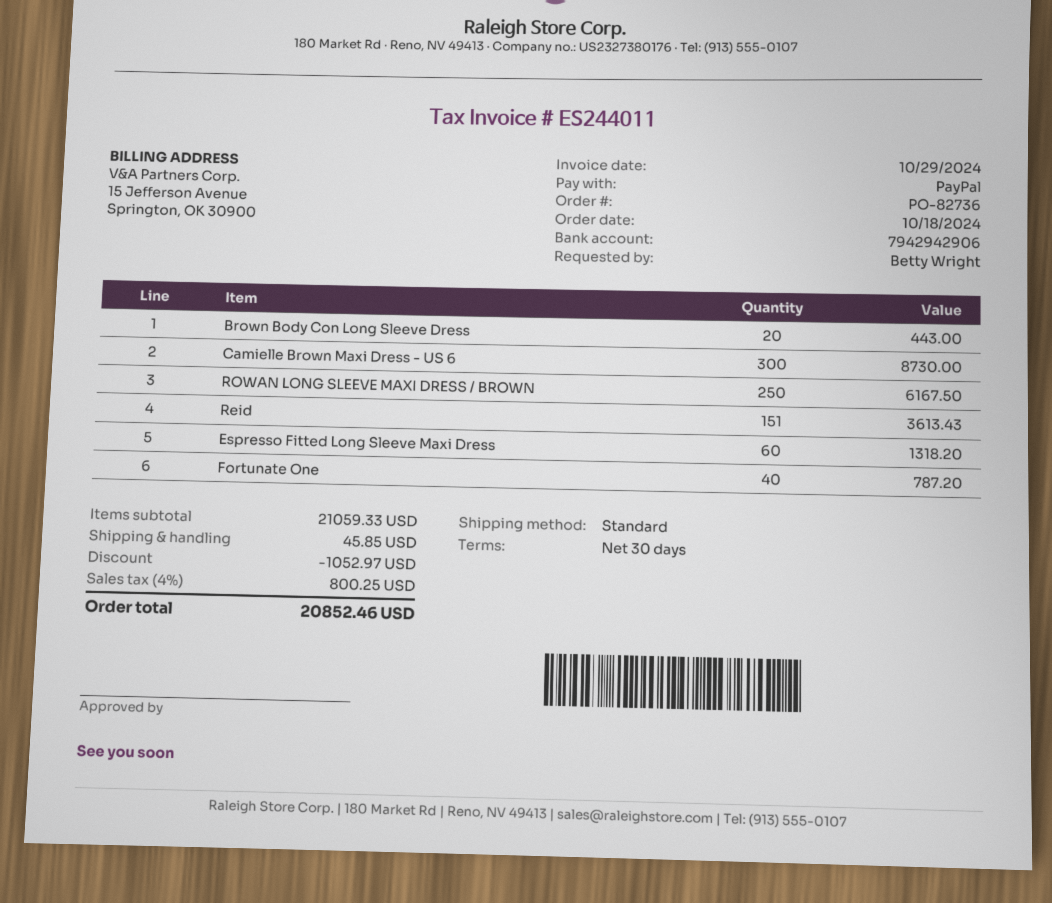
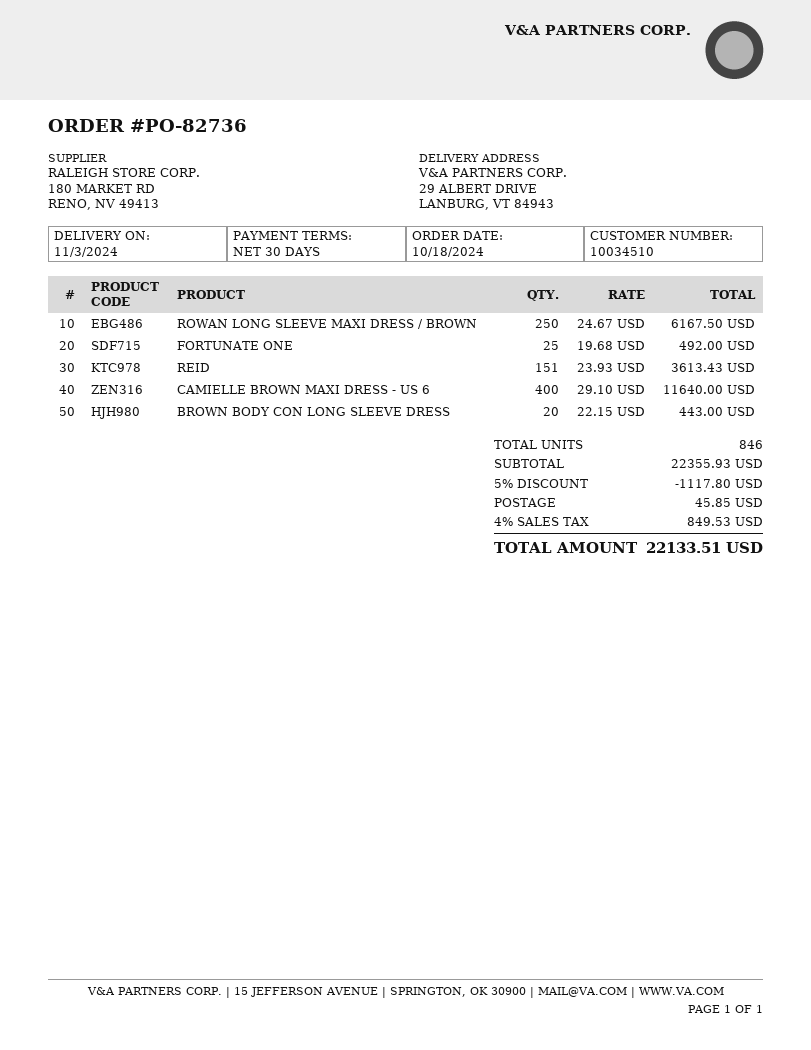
Camielle Brown Maxi Dress - US 6: 300 for 8730.00 -> 400 for 11640.00
Espresso Fitted Long Sleeve Maxi Dress: 60 for 1318.20 -> none
Fortunate One: 40 for 787.20 -> 25 for 492.00
subtotal: 21059.33 -> 22355.93
discount: 1052.97 -> 1117.80
tax: 4% = 800.25 -> 4% = 849.53
total: 20852.46 -> 22133.51

